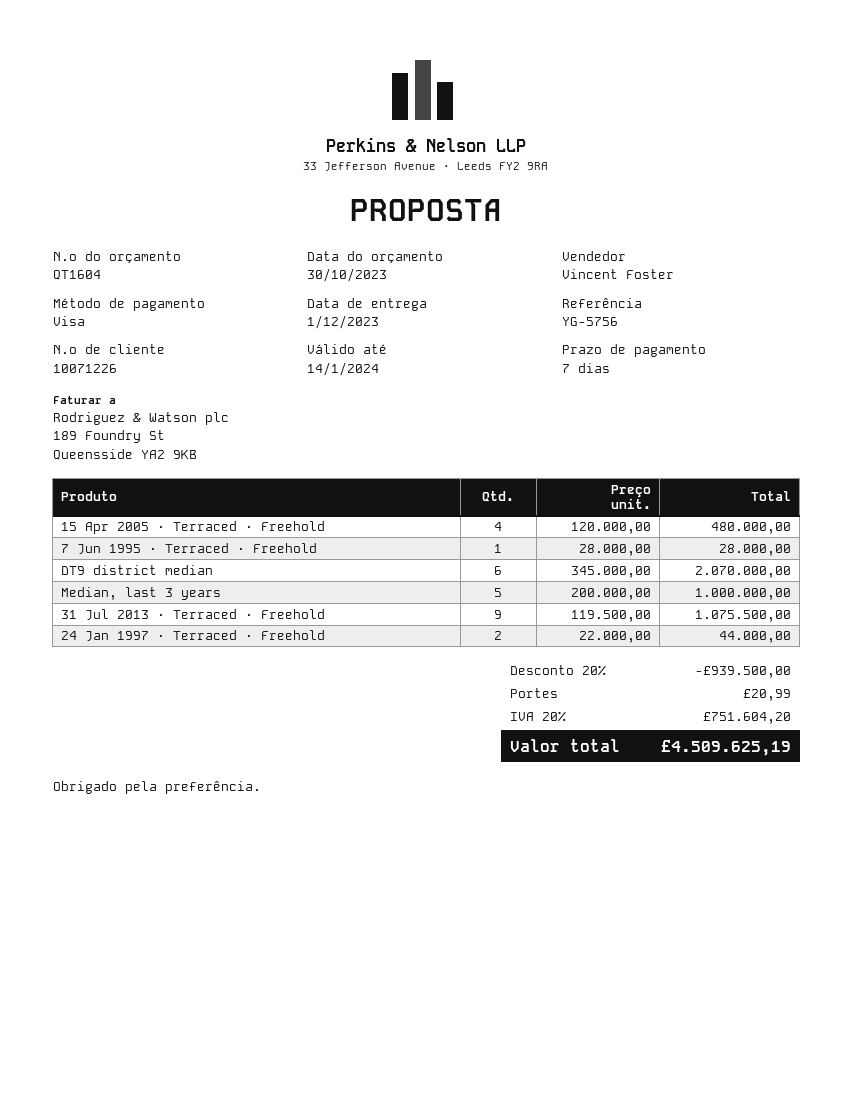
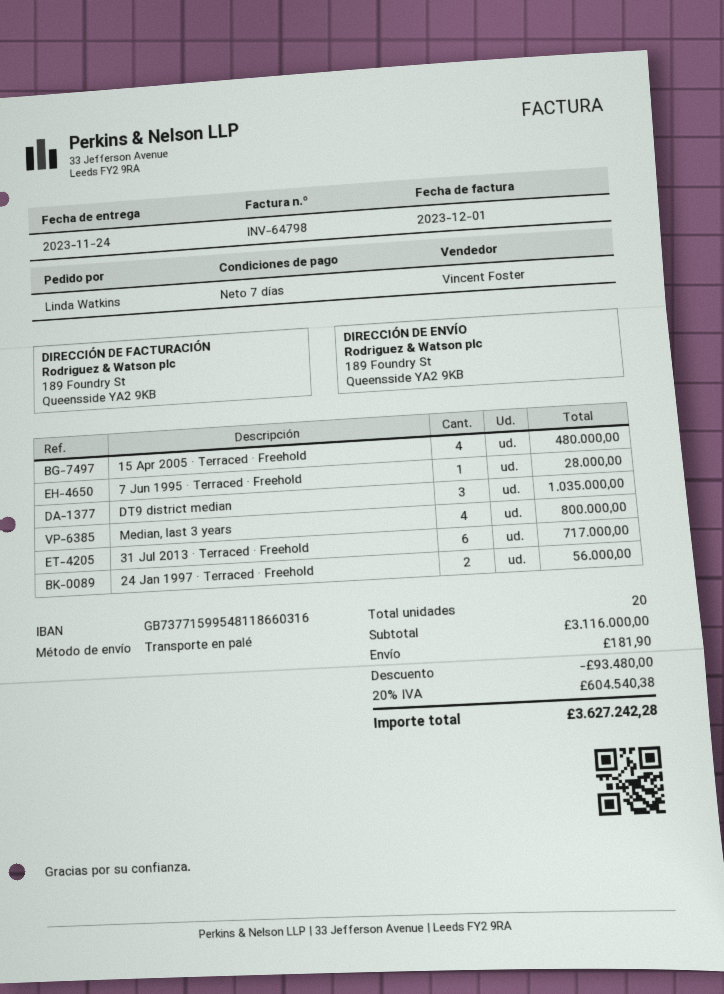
delivery date: 2023-12-01 -> 2023-11-24
DT9 district median: 6 for 2070000.00 -> 3 for 1035000.00
Median, last 3 years: 5 for 1000000.00 -> 4 for 800000.00
31 Jul 2013 · Terraced · Freehold: 9 for 1075500.00 -> 6 for 717000.00
24 Jan 1997 · Terraced · Freehold: 2 for 44000.00 -> 2 for 56000.00
discount: 939500.00 -> 93480.00
shipping: 20.99 -> 181.90
tax: 20% = 751604.20 -> 20% = 604540.38
total: 4509625.19 -> 3627242.28

